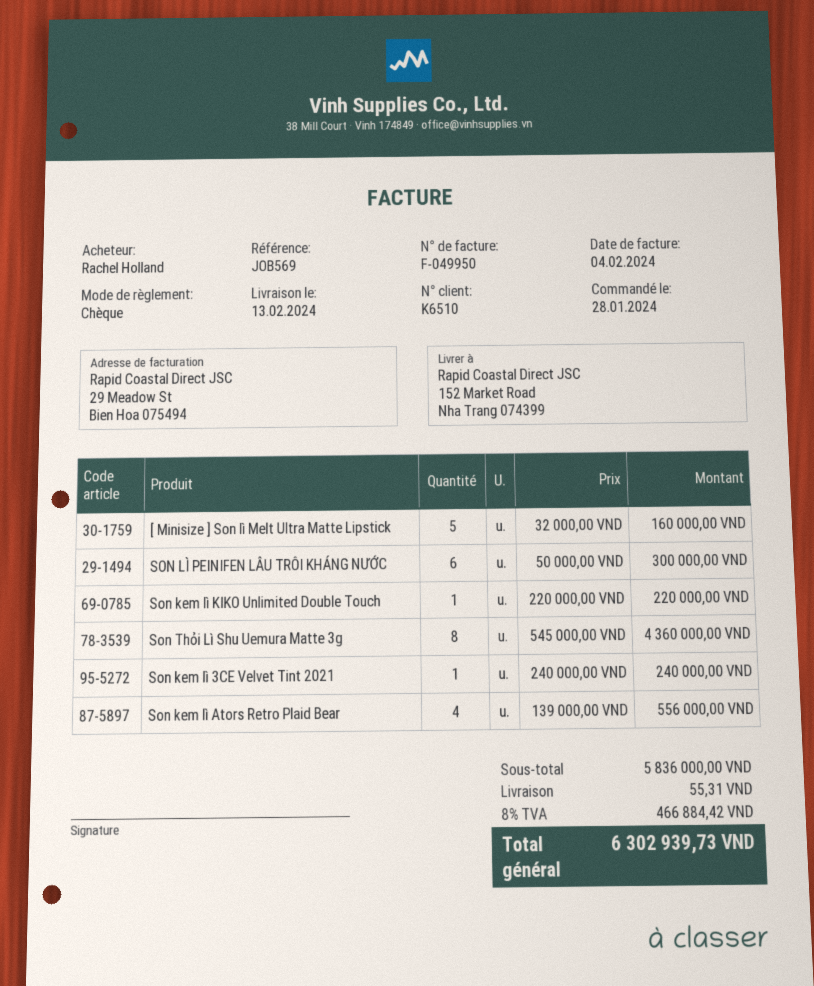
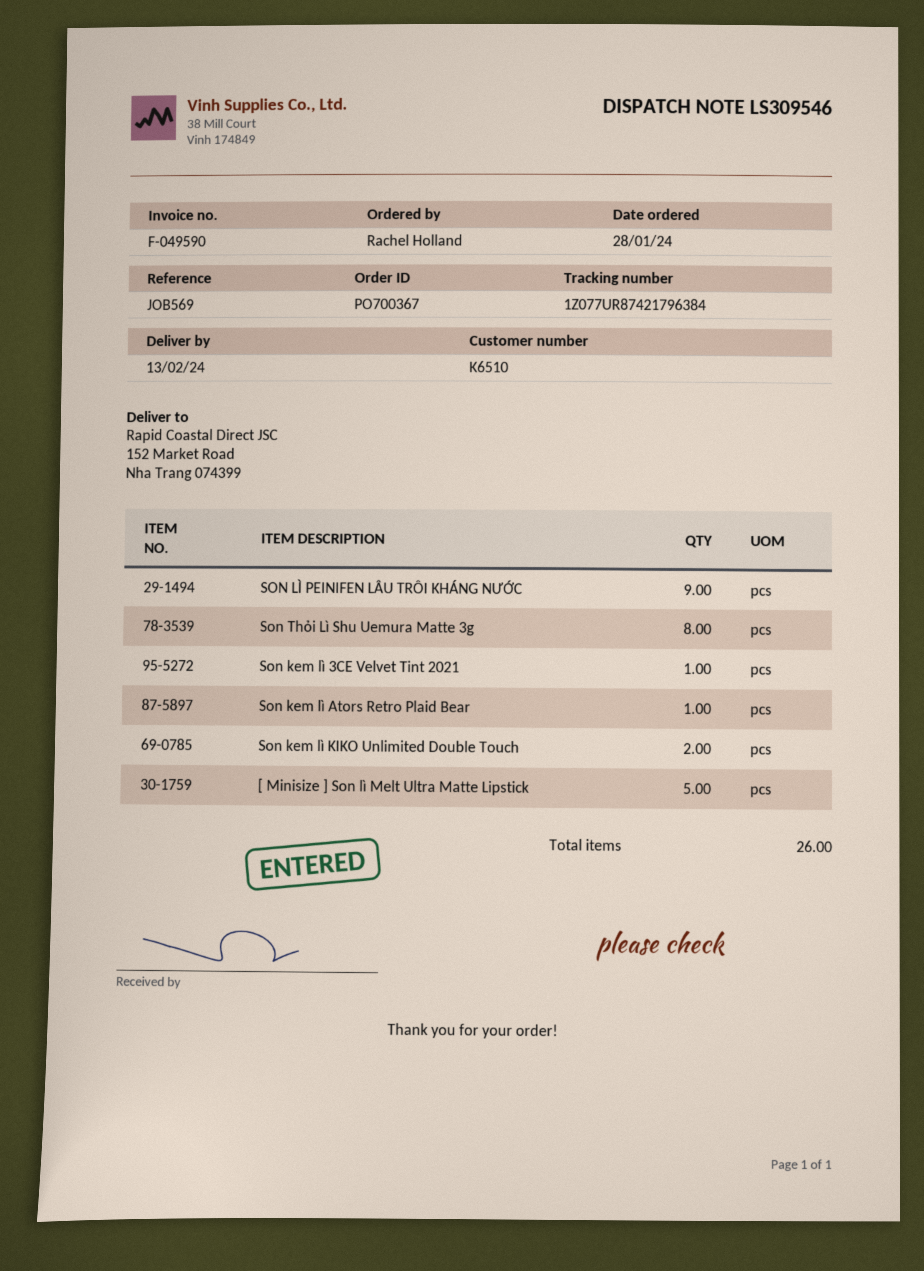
invoice number: F-049950 -> F-049590
SON LÌ PEINIFEN LÂU TRÔI KHÁNG NƯỚC: 6 -> 9
Son kem lì KIKO Unlimited Double Touch: 1 -> 2
Son kem lì Ators Retro Plaid Bear: 4 -> 1

